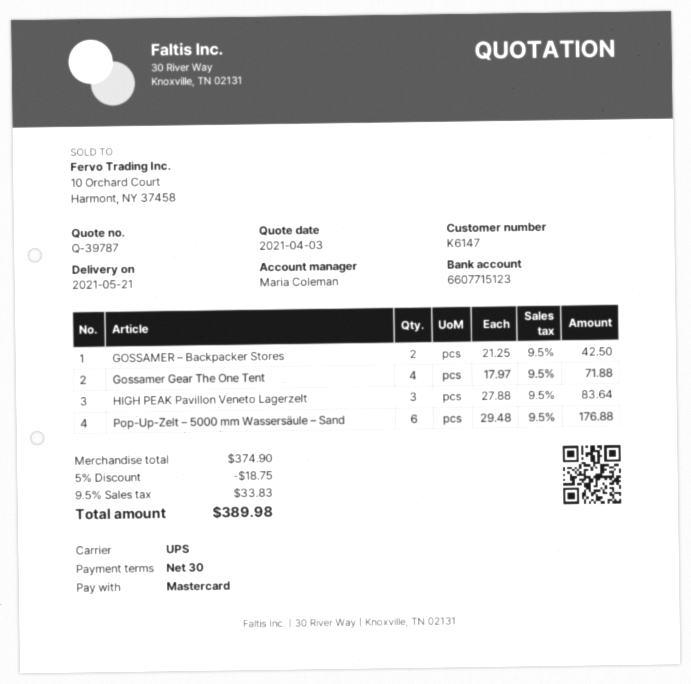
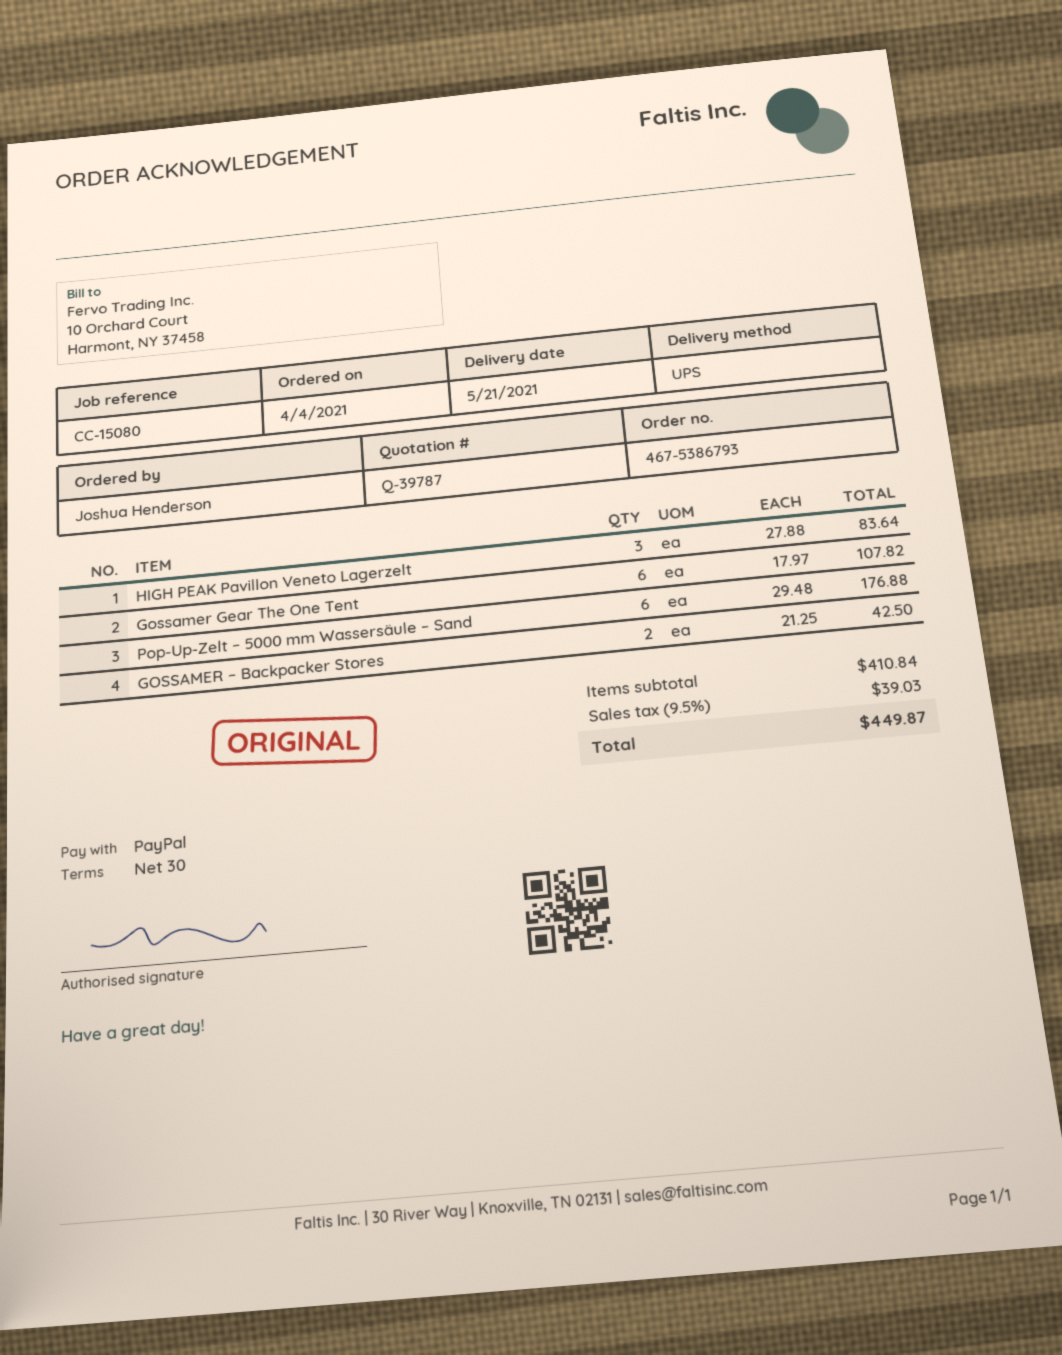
payment method: Mastercard -> PayPal
Gossamer Gear The One Tent: 4 x 17.97 = 71.88 -> 6 x 17.97 = 107.82
subtotal: 374.90 -> 410.84
discount: 5% = 18.75 -> none
tax: 9.5% = 33.83 -> 9.5% = 39.03
total: 389.98 -> 449.87

